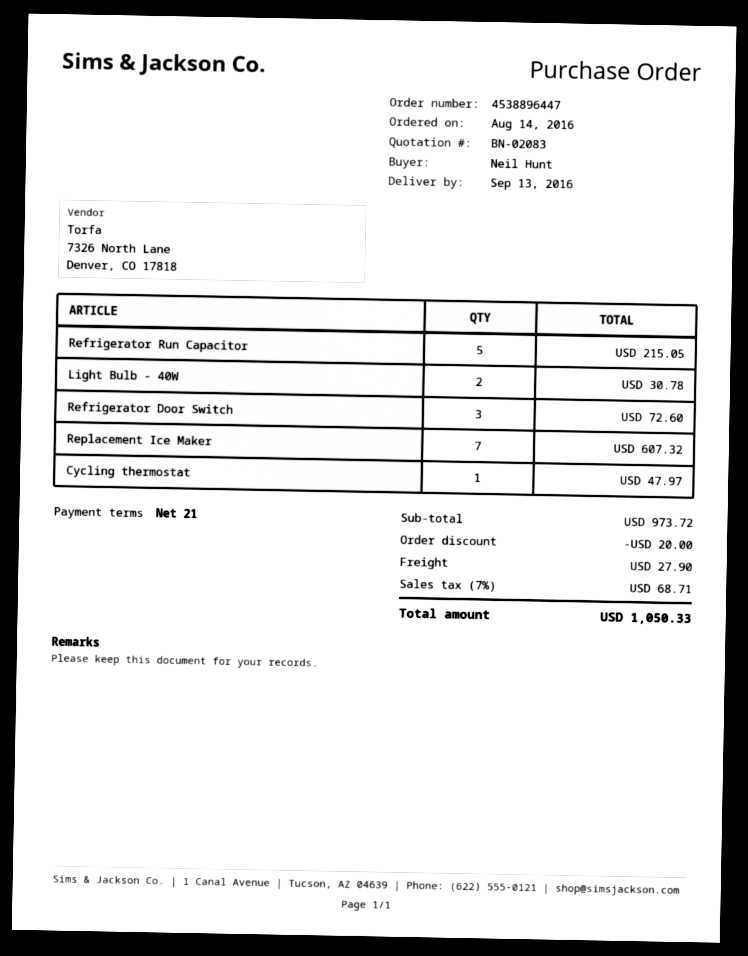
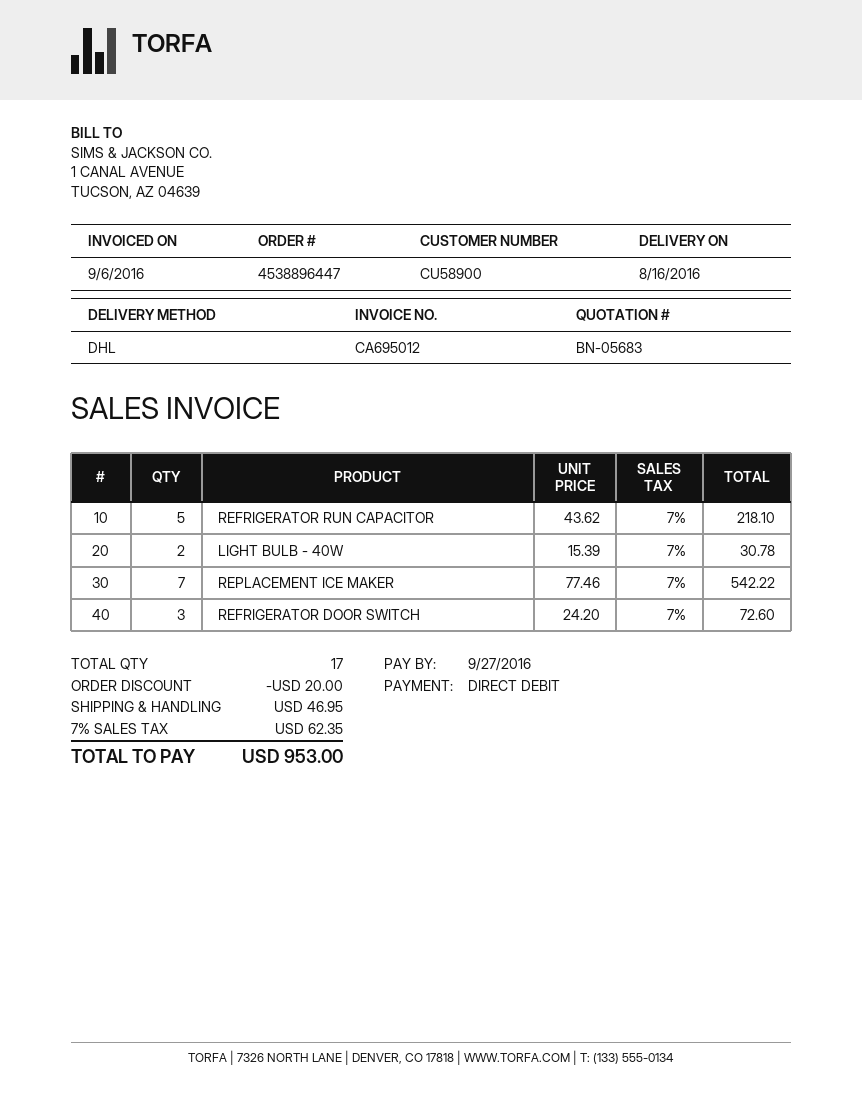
quote number: BN-02083 -> BN-05683
delivery date: 2016-09-13 -> 2016-08-16
Refrigerator Run Capacitor: 5 for 215.05 -> 5 for 218.10
Replacement Ice Maker: 7 for 607.32 -> 7 for 542.22
Cycling thermostat: 1 for 47.97 -> none
shipping: 27.90 -> 46.95
tax: 7% = 68.71 -> 7% = 62.35
total: 1050.33 -> 953.00

